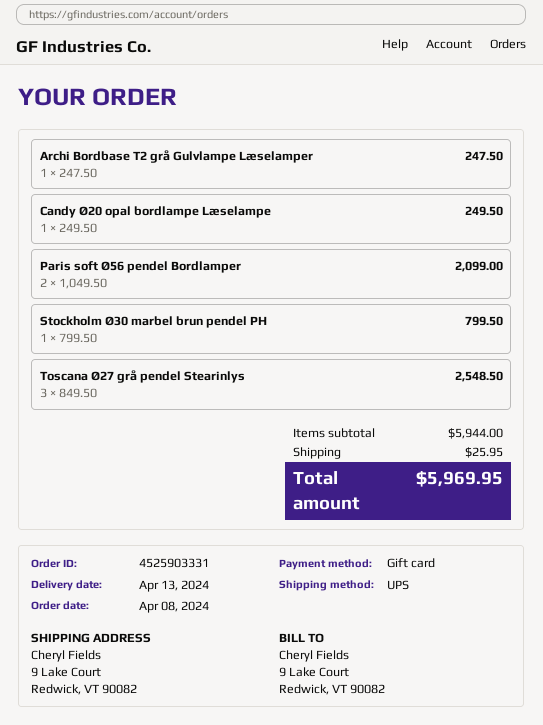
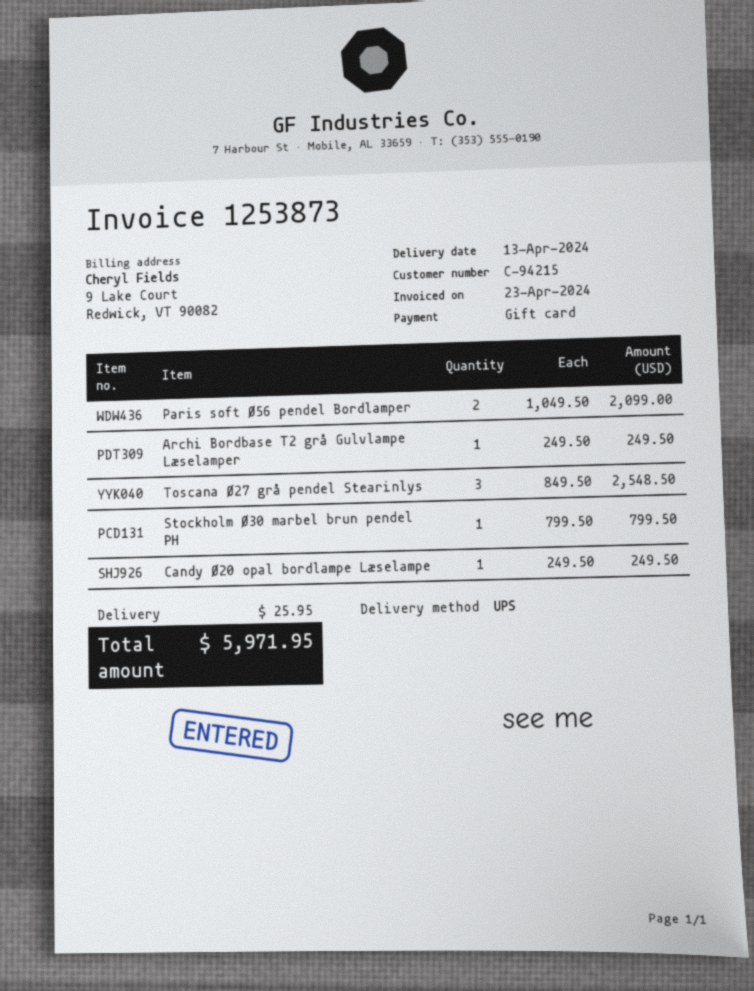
Archi Bordbase T2 grå Gulvlampe Læselamper: 1 x 247.50 = 247.50 -> 1 x 249.50 = 249.50
total: 5969.95 -> 5971.95

